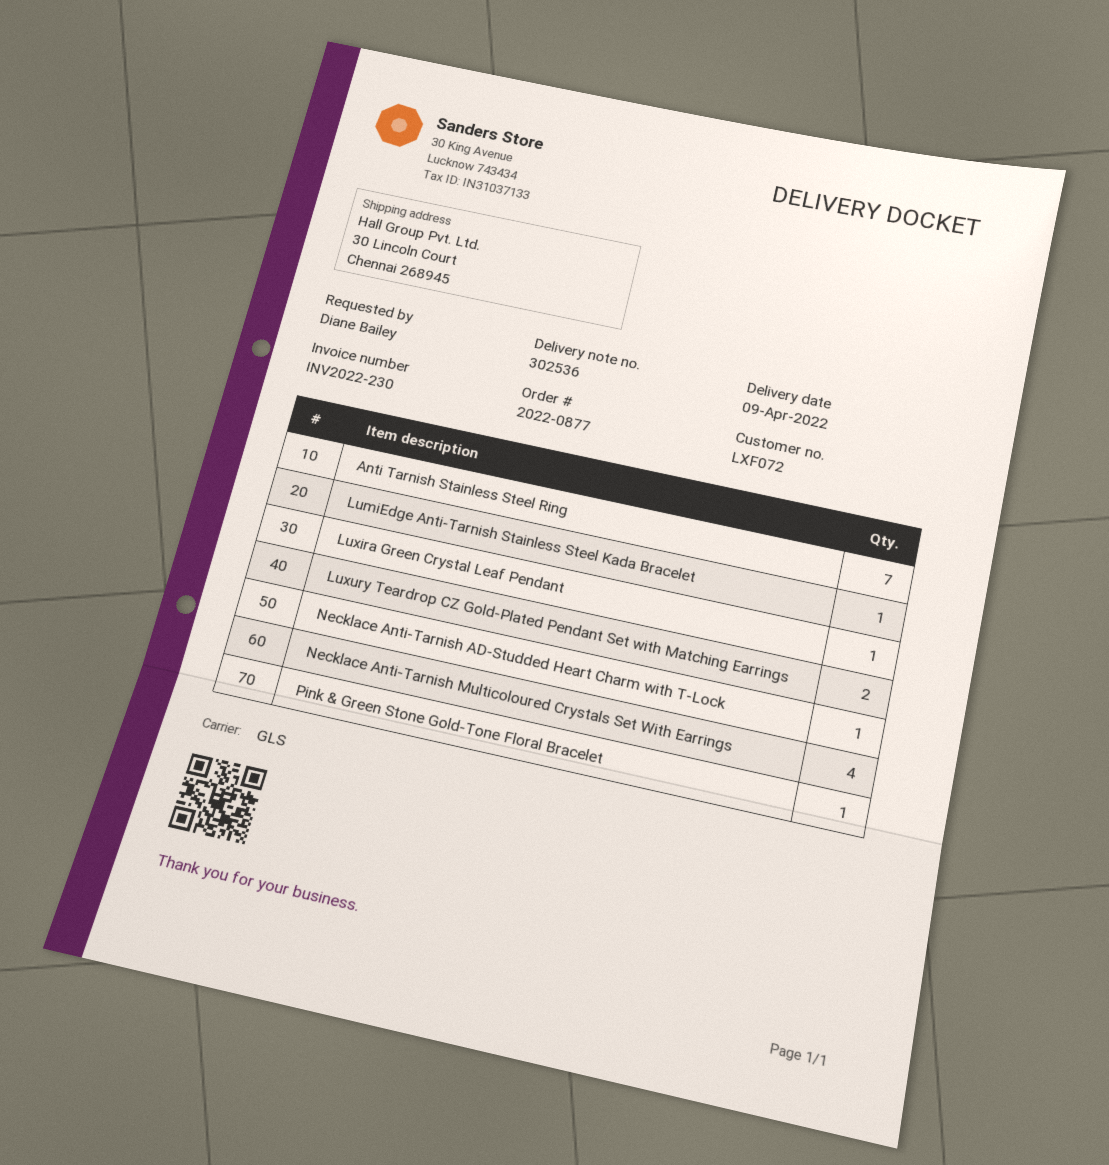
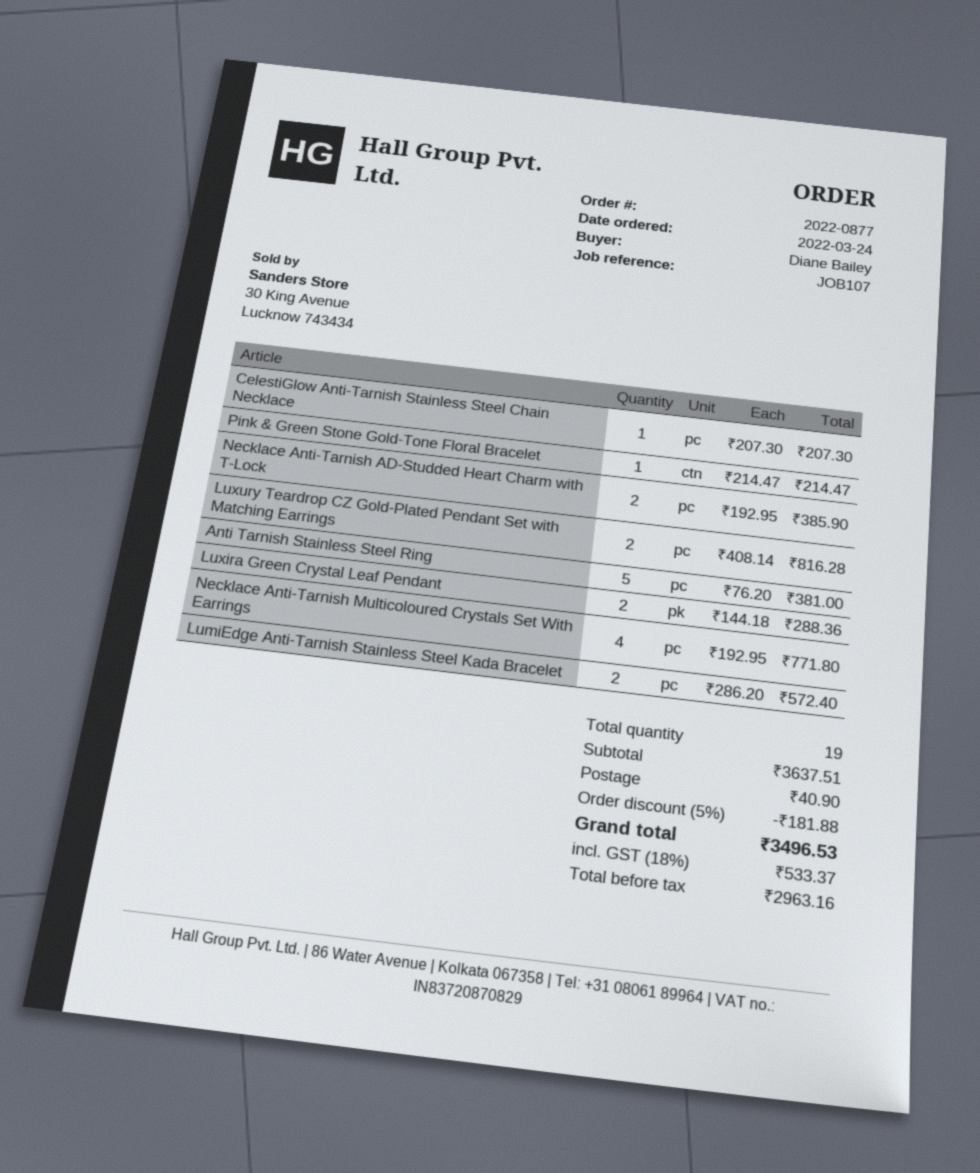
Anti Tarnish Stainless Steel Ring: 7 -> 5
LumiEdge Anti-Tarnish Stainless Steel Kada Bracelet: 1 -> 2
Luxira Green Crystal Leaf Pendant: 1 -> 2
Necklace Anti-Tarnish AD-Studded Heart Charm with T-Lock: 1 -> 2
CelestiGlow Anti-Tarnish Stainless Steel Chain Necklace: none -> 1

